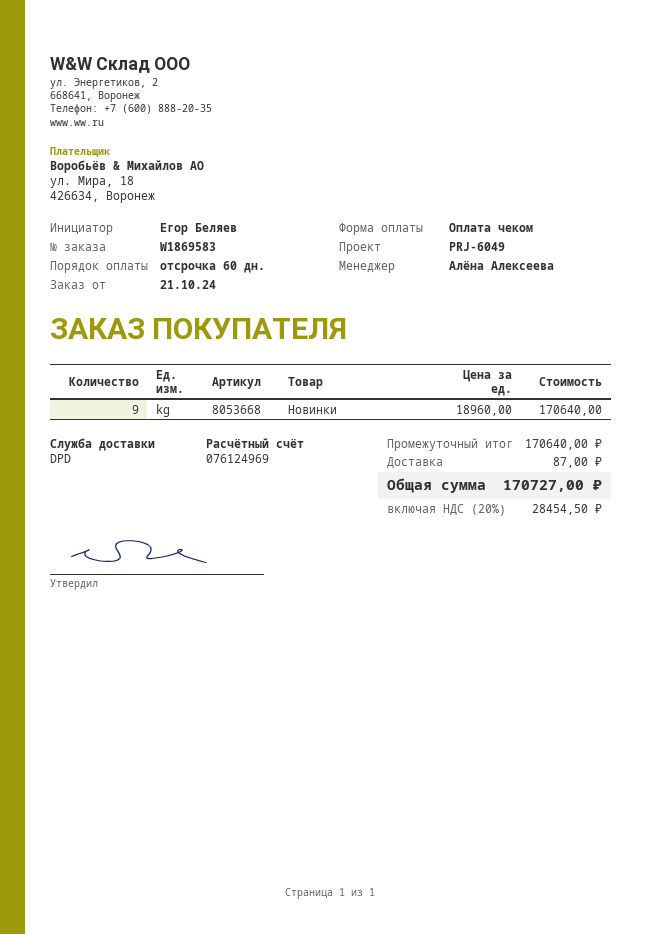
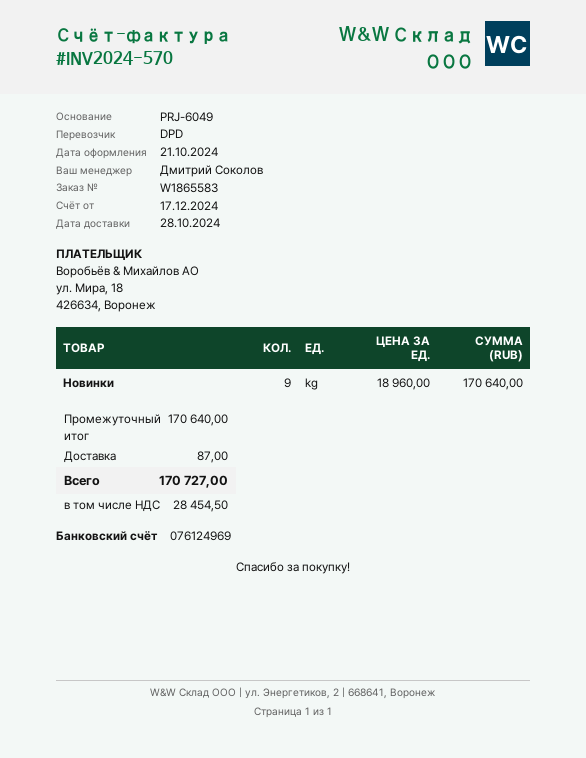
order number: W1869583 -> W1865583
sales rep: Алёна Алексеева -> Дмитрий Соколов

